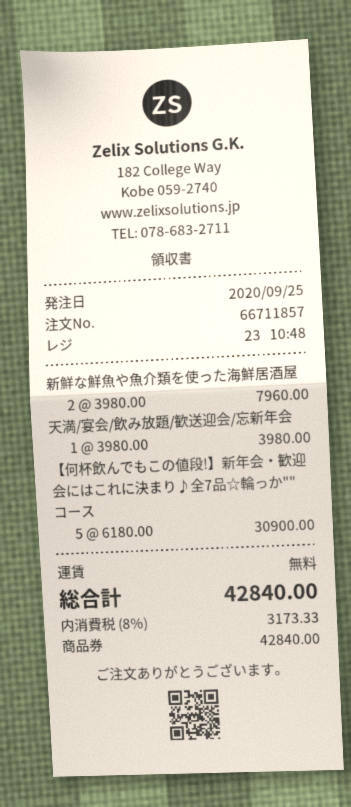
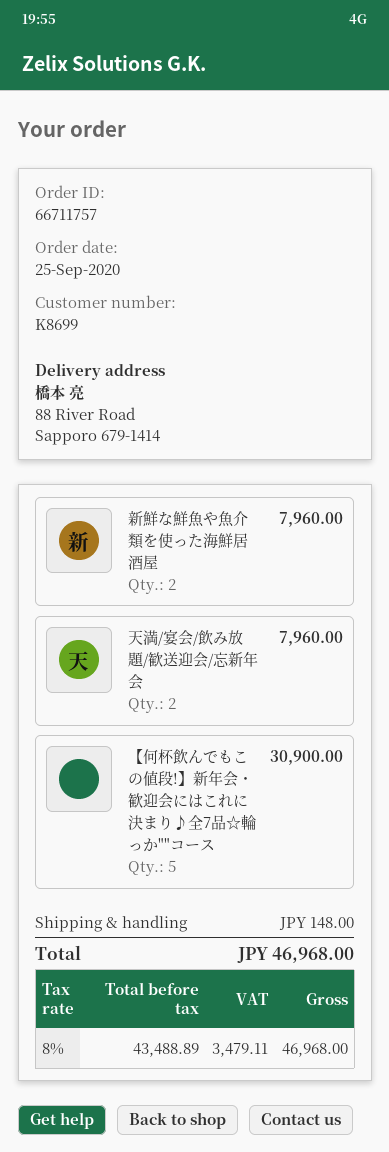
order number: 66711857 -> 66711757
天満/宴会/飲み放題/歓送迎会/忘新年会: 1 for 3980.00 -> 2 for 7960.00
shipping: 0.00 -> 148.00
tax: 8% = 3173.33 -> 8% = 3479.11
total: 42840.00 -> 46968.00

